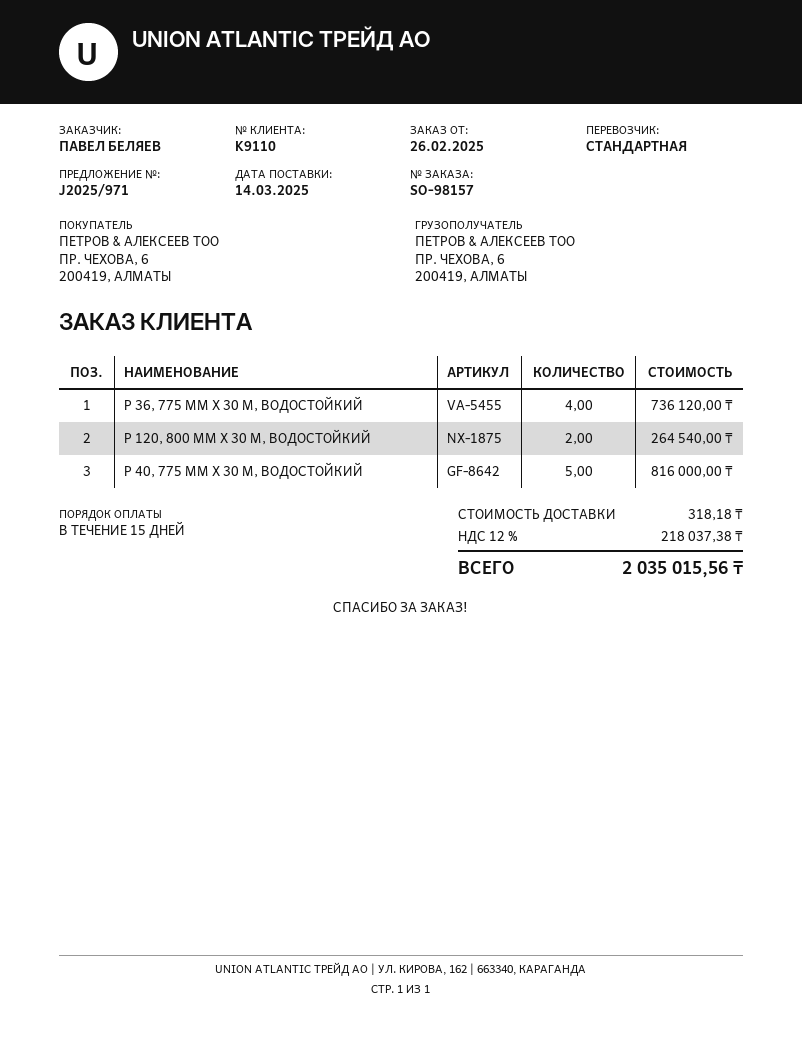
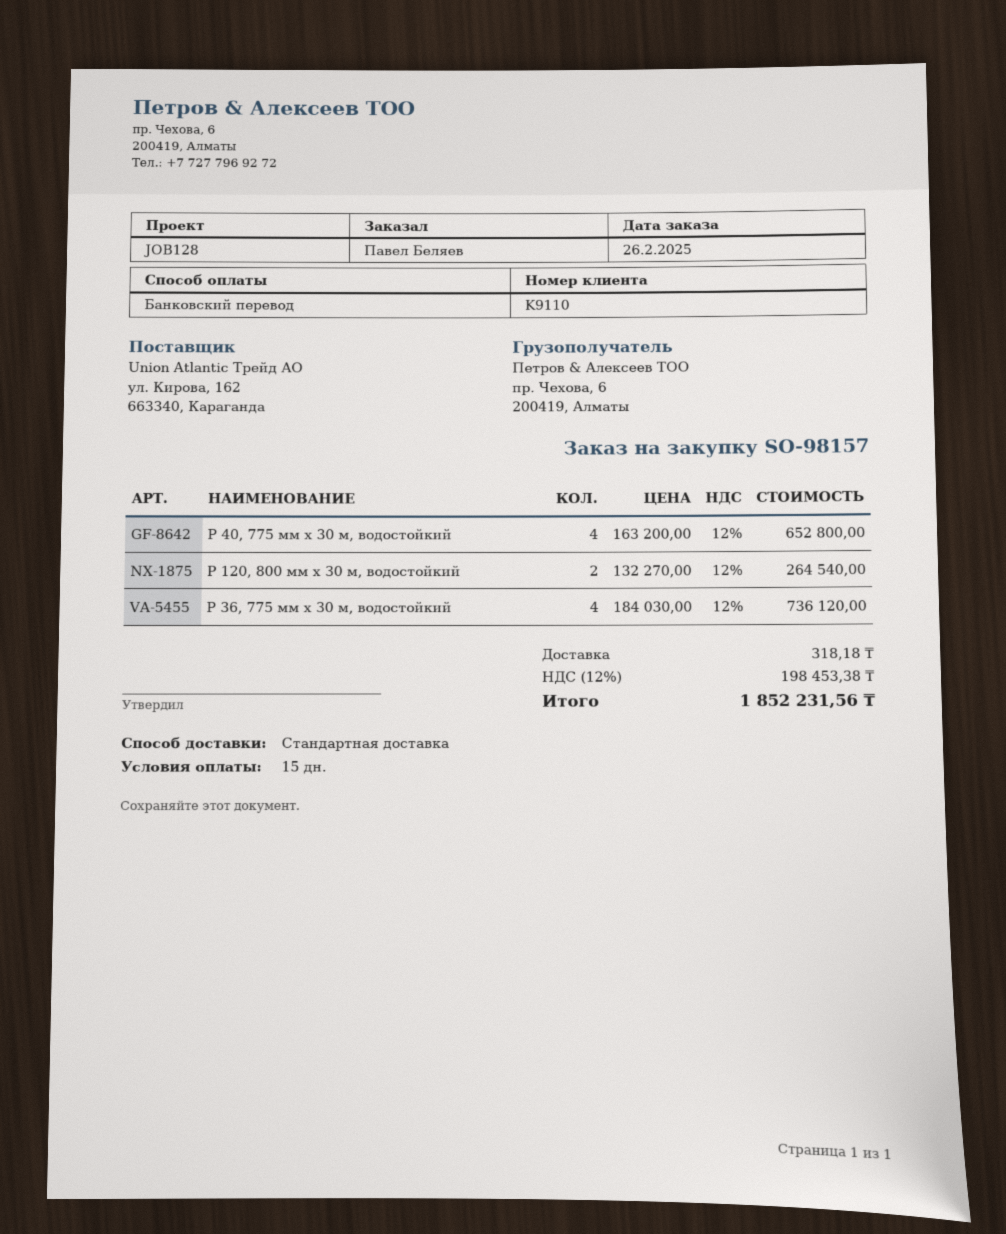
Р 40, 775 ММ X 30 М, ВОДОСТОЙКИЙ: 5 for 816000.00 -> 4 for 652800.00
tax: 12% = 218037.38 -> 12% = 198453.38
total: 2035015.56 -> 1852231.56

